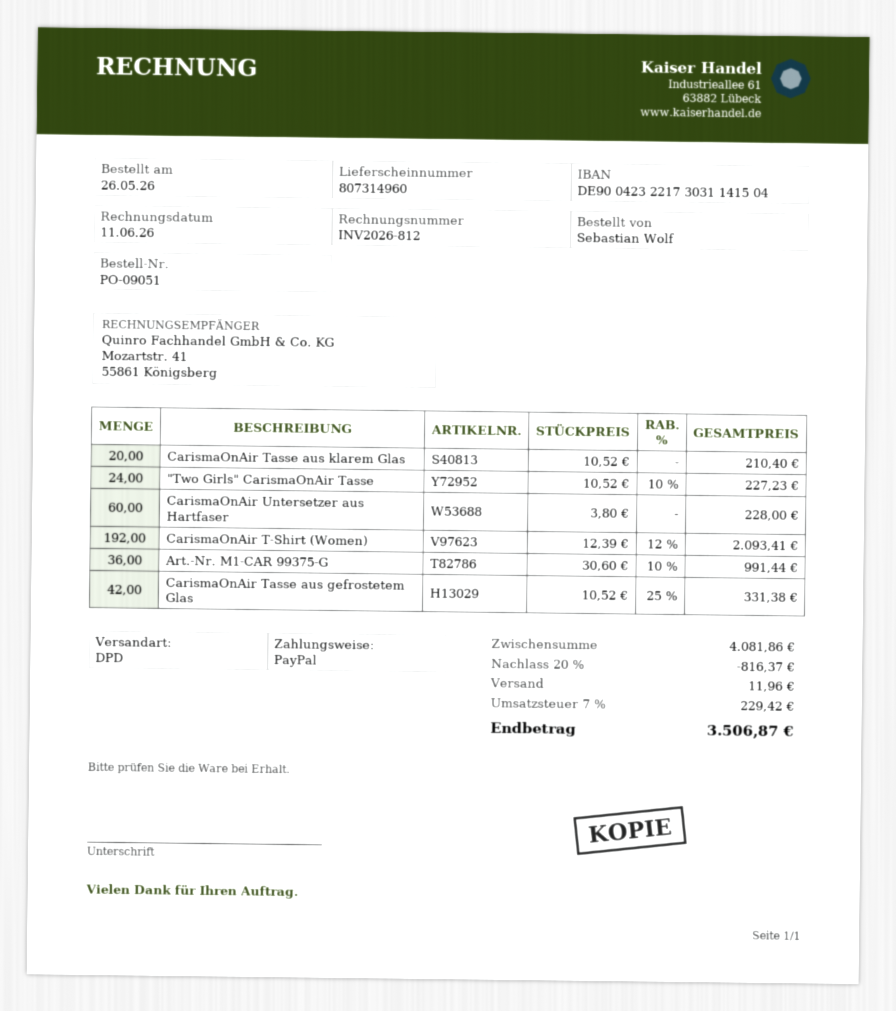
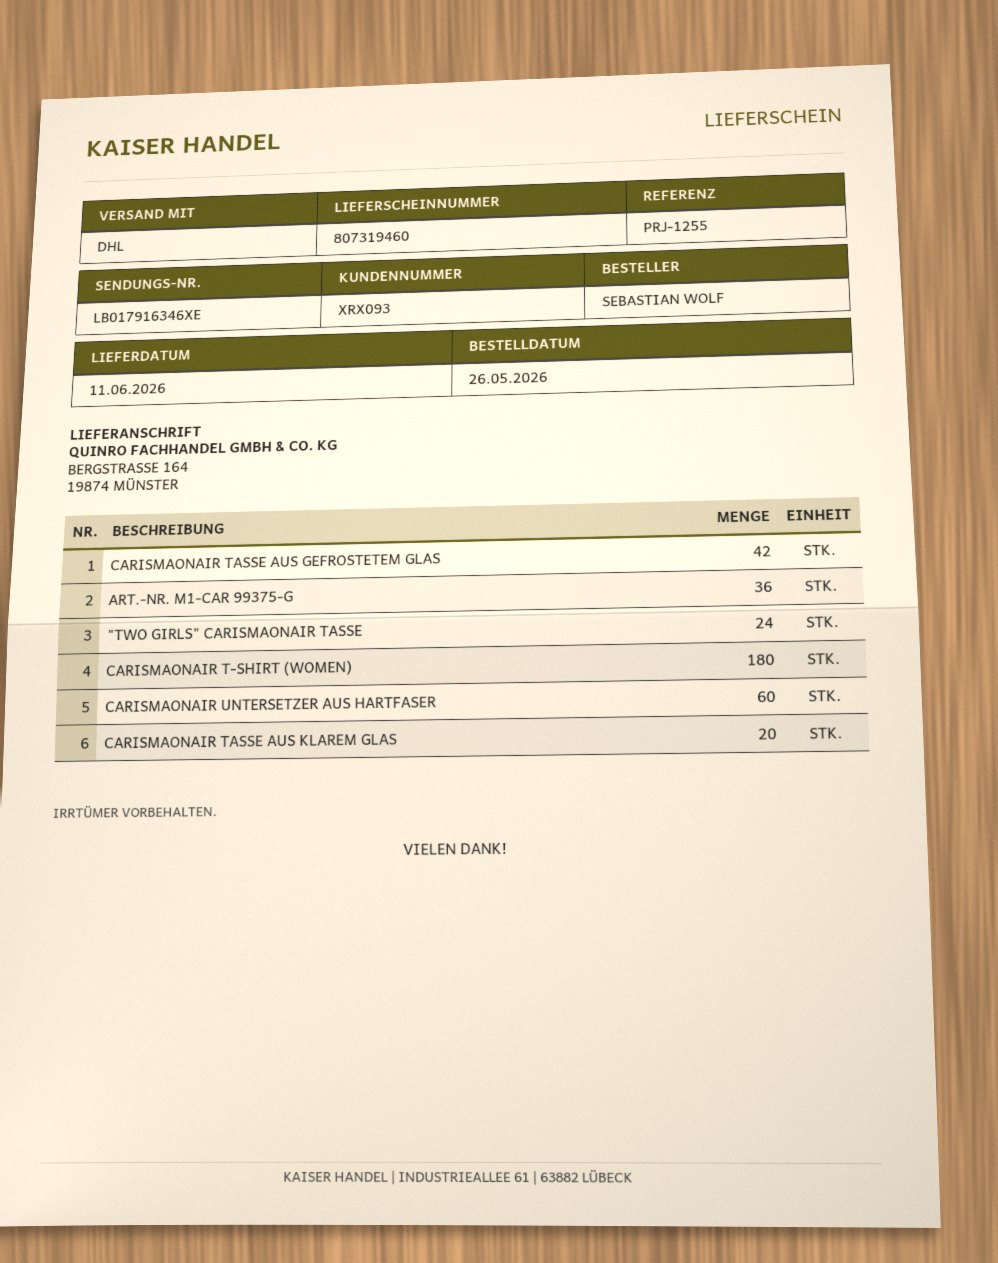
delivery note number: 807314960 -> 807319460
shipping method: DPD -> DHL
CarismaOnAir T-Shirt (Women): 192 -> 180

